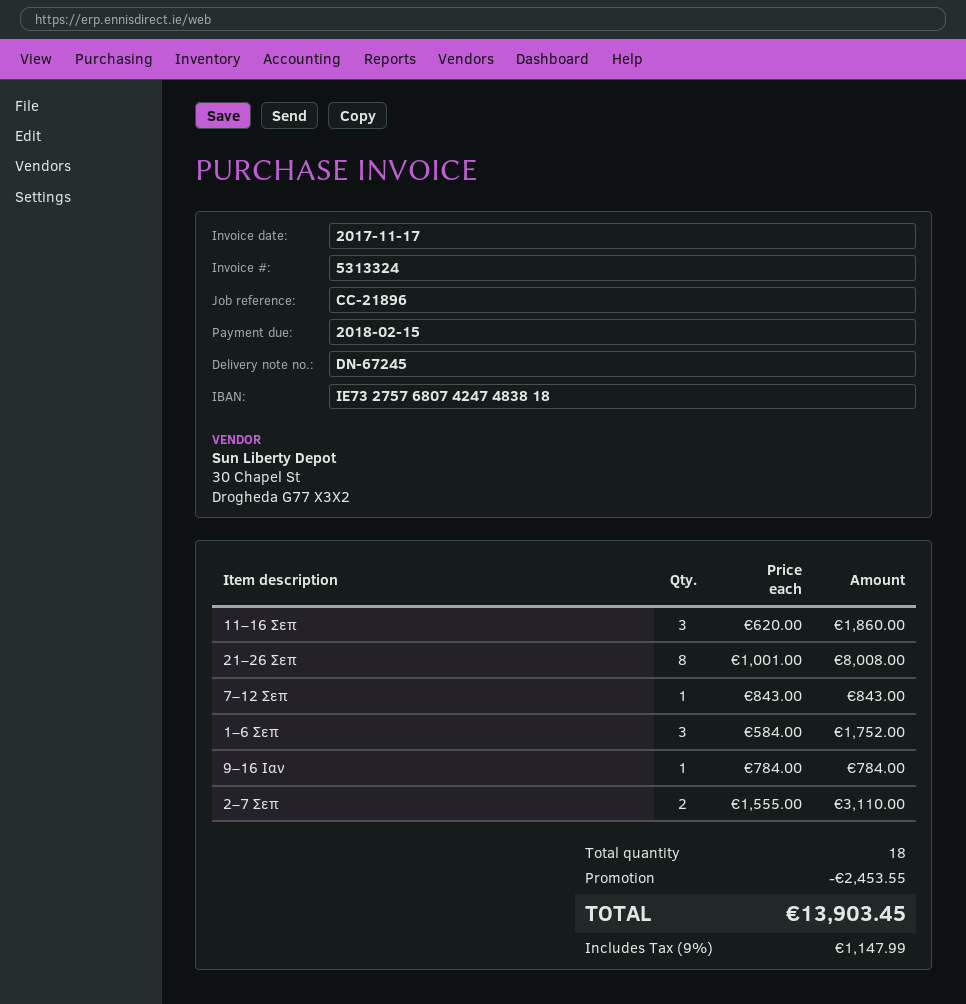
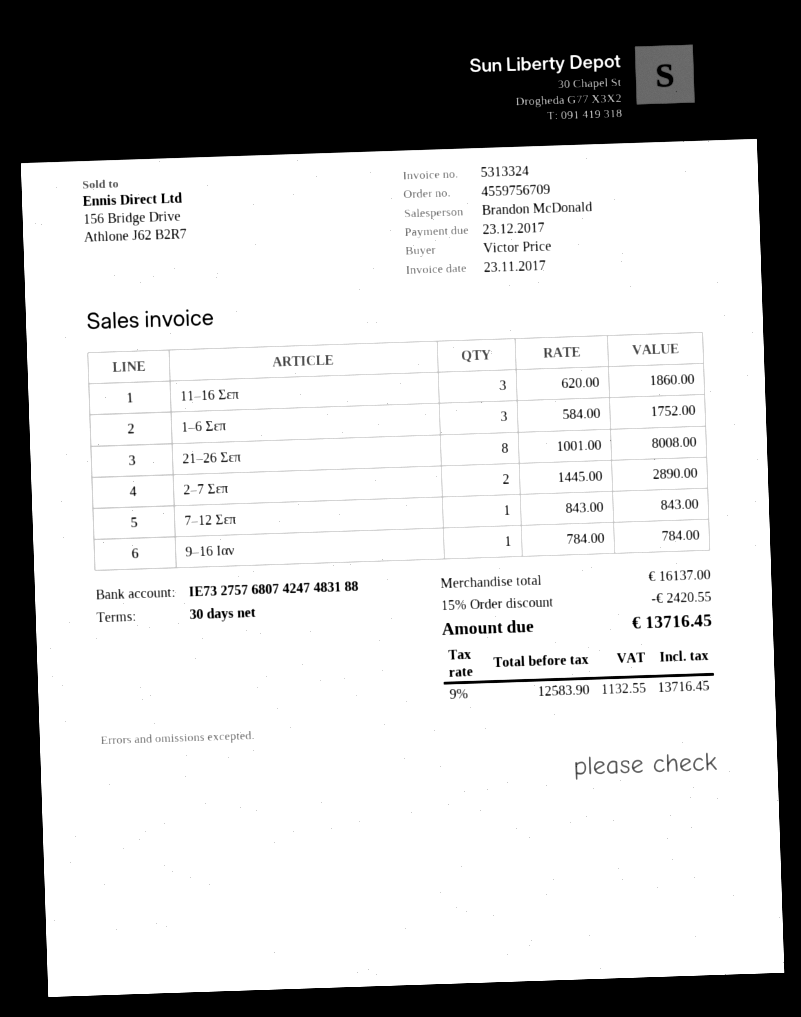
invoice date: 2017-11-17 -> 2017-11-23
due date: 2018-02-15 -> 2017-12-23
bank account: IE73275768074247483818 -> IE73275768074247483188
2–7 Σεπ: 2 x 1555.00 = 3110.00 -> 2 x 1445.00 = 2890.00
discount: 2453.55 -> 2420.55
tax: 9% = 1147.99 -> 9% = 1132.55
total: 13903.45 -> 13716.45

